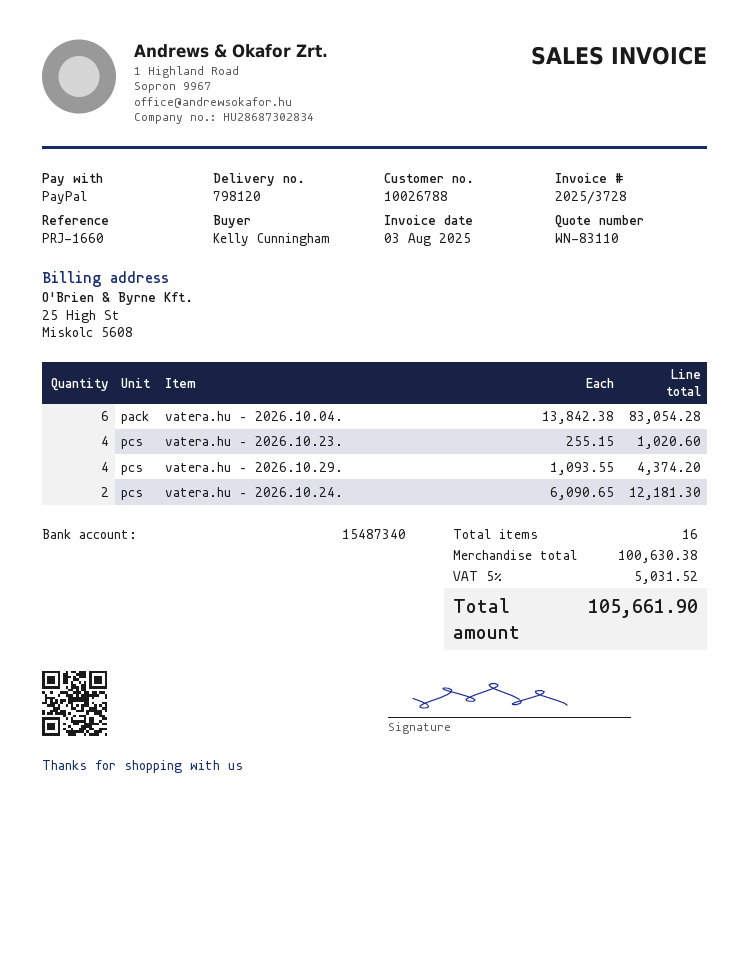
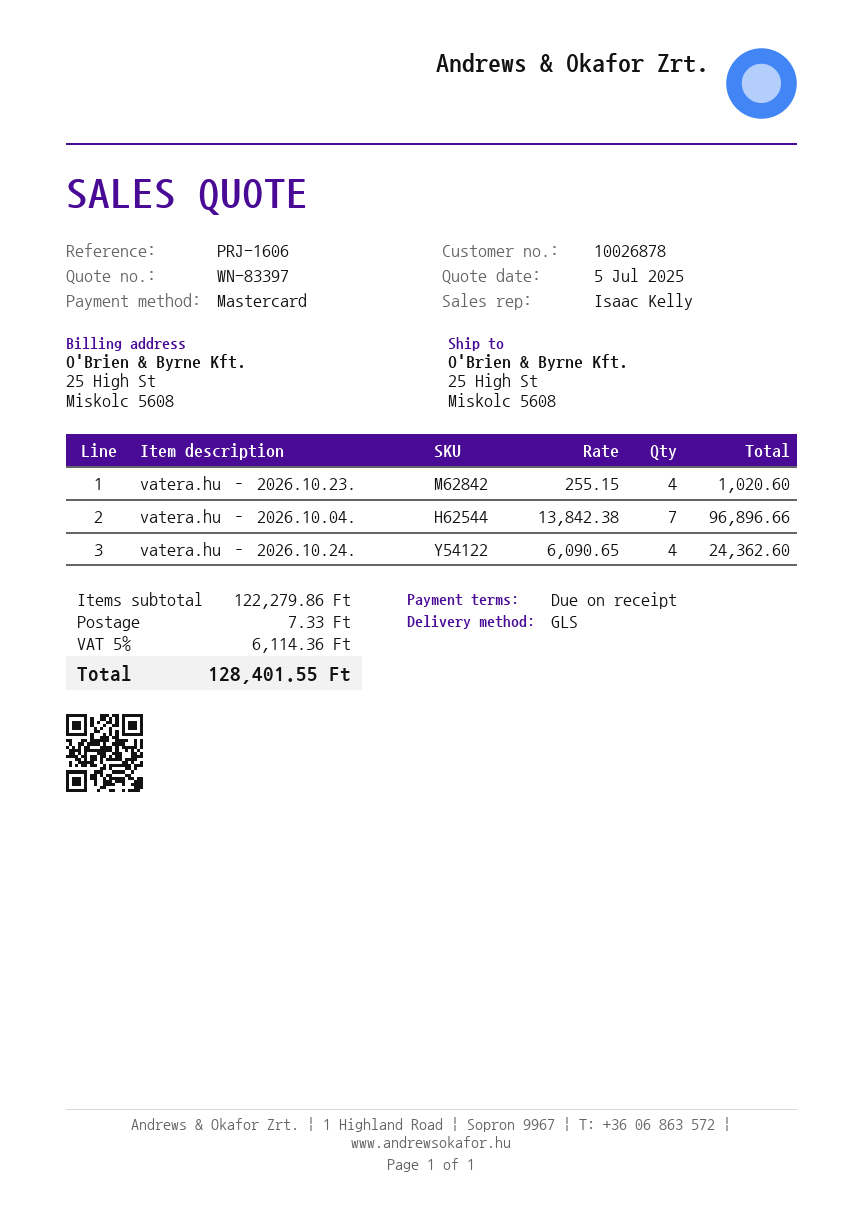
quote number: WN-83110 -> WN-83397
customer number: 10026788 -> 10026878
reference: PRJ-1660 -> PRJ-1606
payment method: PayPal -> Mastercard
vatera.hu – 2026.10.04.: 6 x 13842.38 = 83054.28 -> 7 x 13842.38 = 96896.66
vatera.hu – 2026.10.29.: 4 x 1093.55 = 4374.20 -> none
vatera.hu – 2026.10.24.: 2 x 6090.65 = 12181.30 -> 4 x 6090.65 = 24362.60
subtotal: 100630.38 -> 122279.86
shipping: none -> 7.33
tax: 5% = 5031.52 -> 5% = 6114.36
total: 105661.90 -> 128401.55

